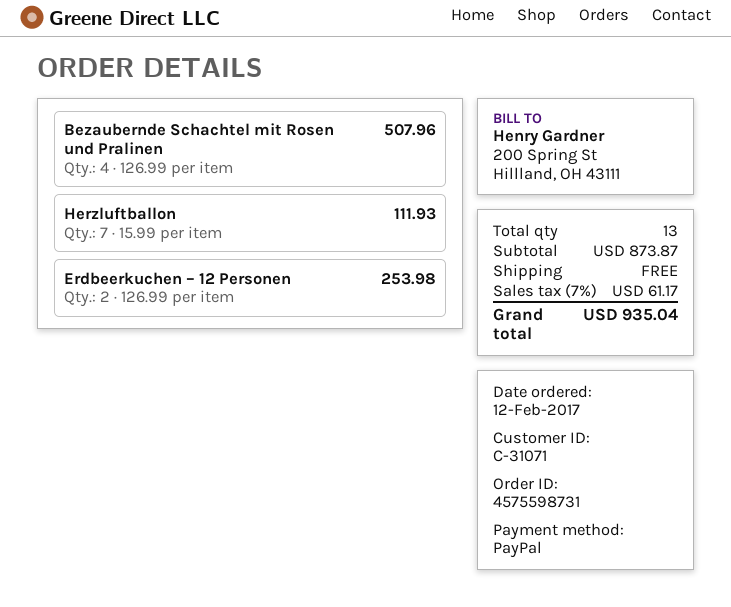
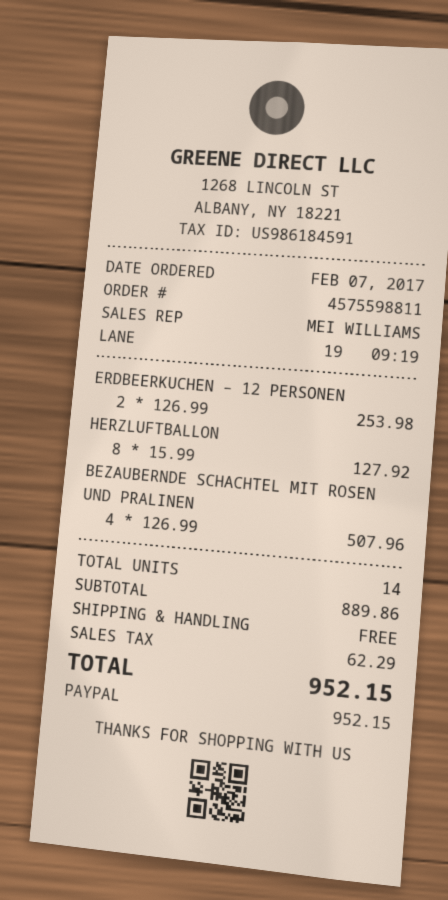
order number: 4575598731 -> 4575598811
order date: 2017-02-12 -> 2017-02-07
Herzluftballon: 7 x 15.99 = 111.93 -> 8 x 15.99 = 127.92
total quantity: 13 -> 14
subtotal: 873.87 -> 889.86
tax: 61.17 -> 62.29
total: 935.04 -> 952.15

